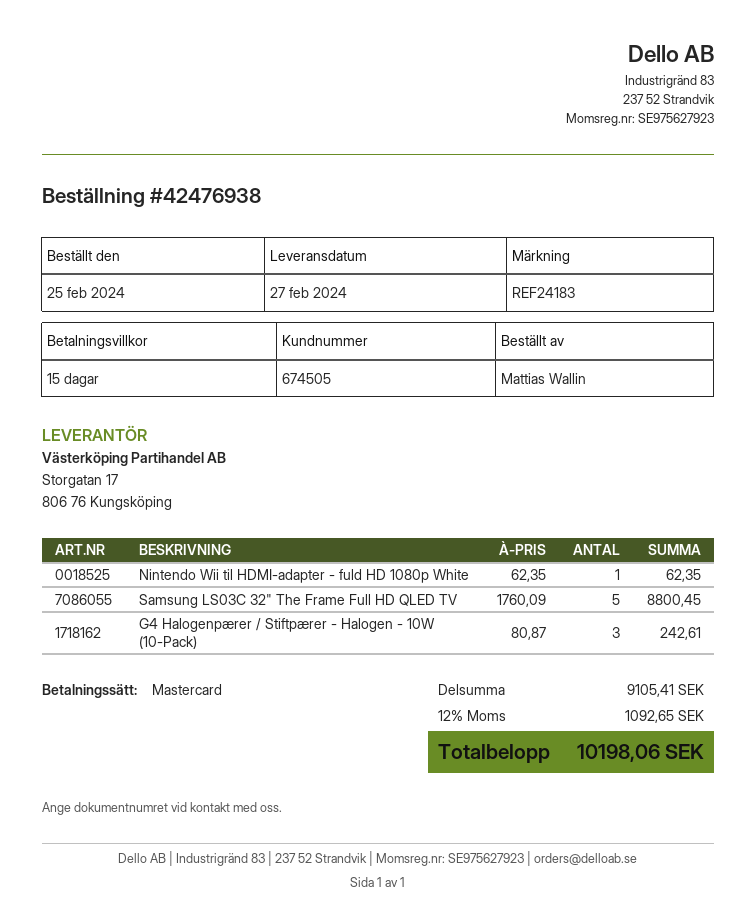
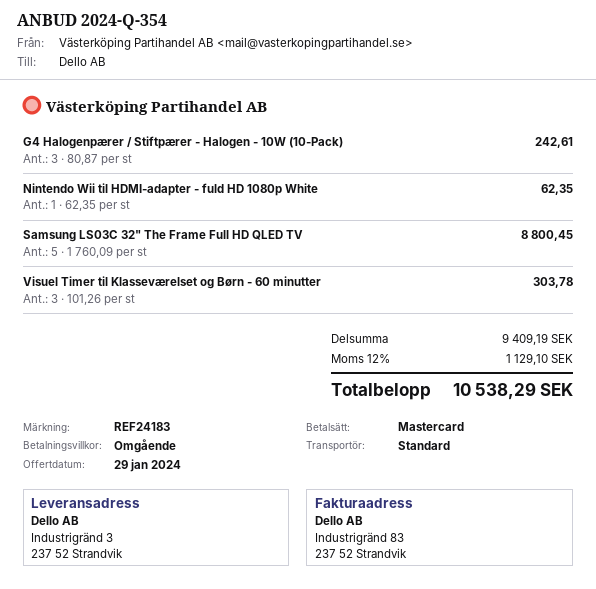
payment terms: 15 days -> on receipt
Visuel Timer til Klasseværelset og Børn - 60 minutter: none -> 3 x 101.26 = 303.78
subtotal: 9105.41 -> 9409.19
tax: 12% = 1092.65 -> 12% = 1129.10
total: 10198.06 -> 10538.29

